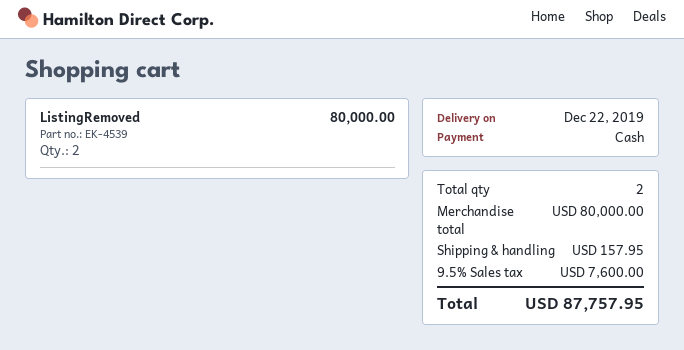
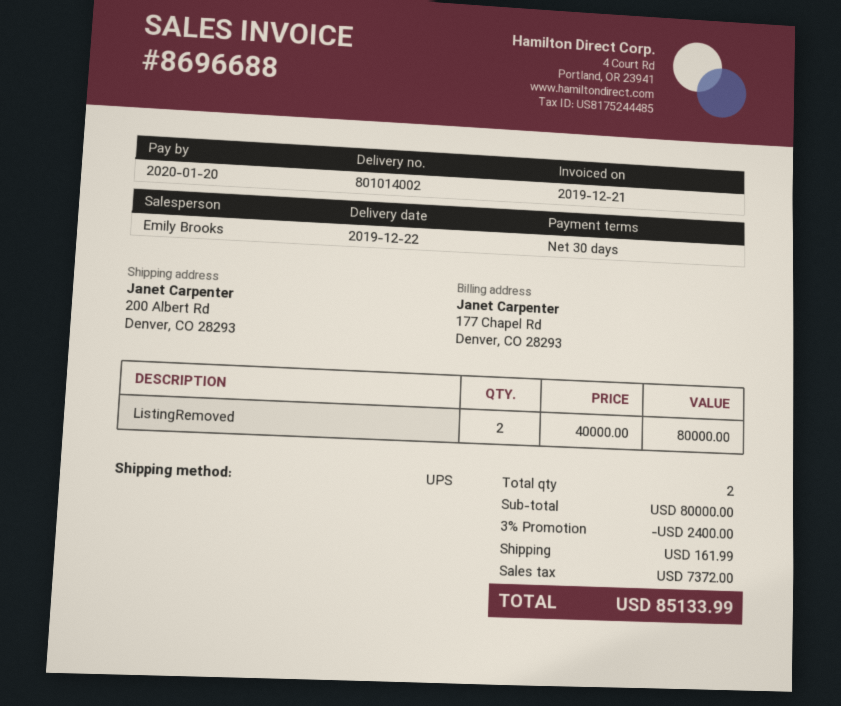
discount: none -> 3% = 2400.00
shipping: 157.95 -> 161.99
tax: 7600.00 -> 7372.00
total: 87757.95 -> 85133.99

